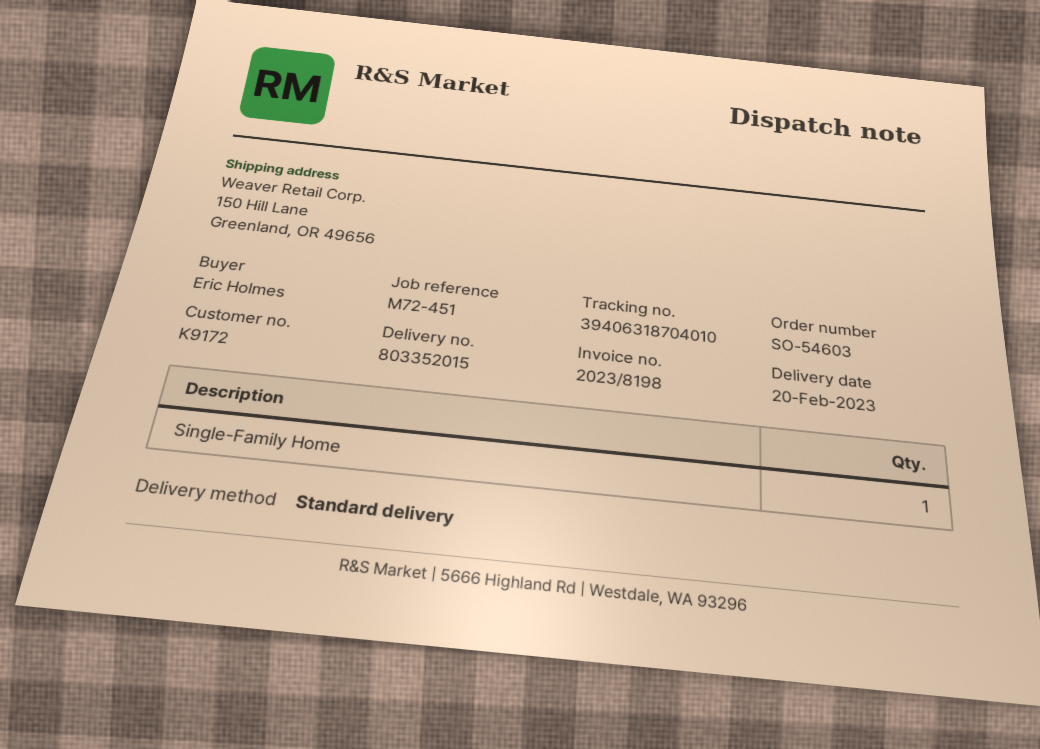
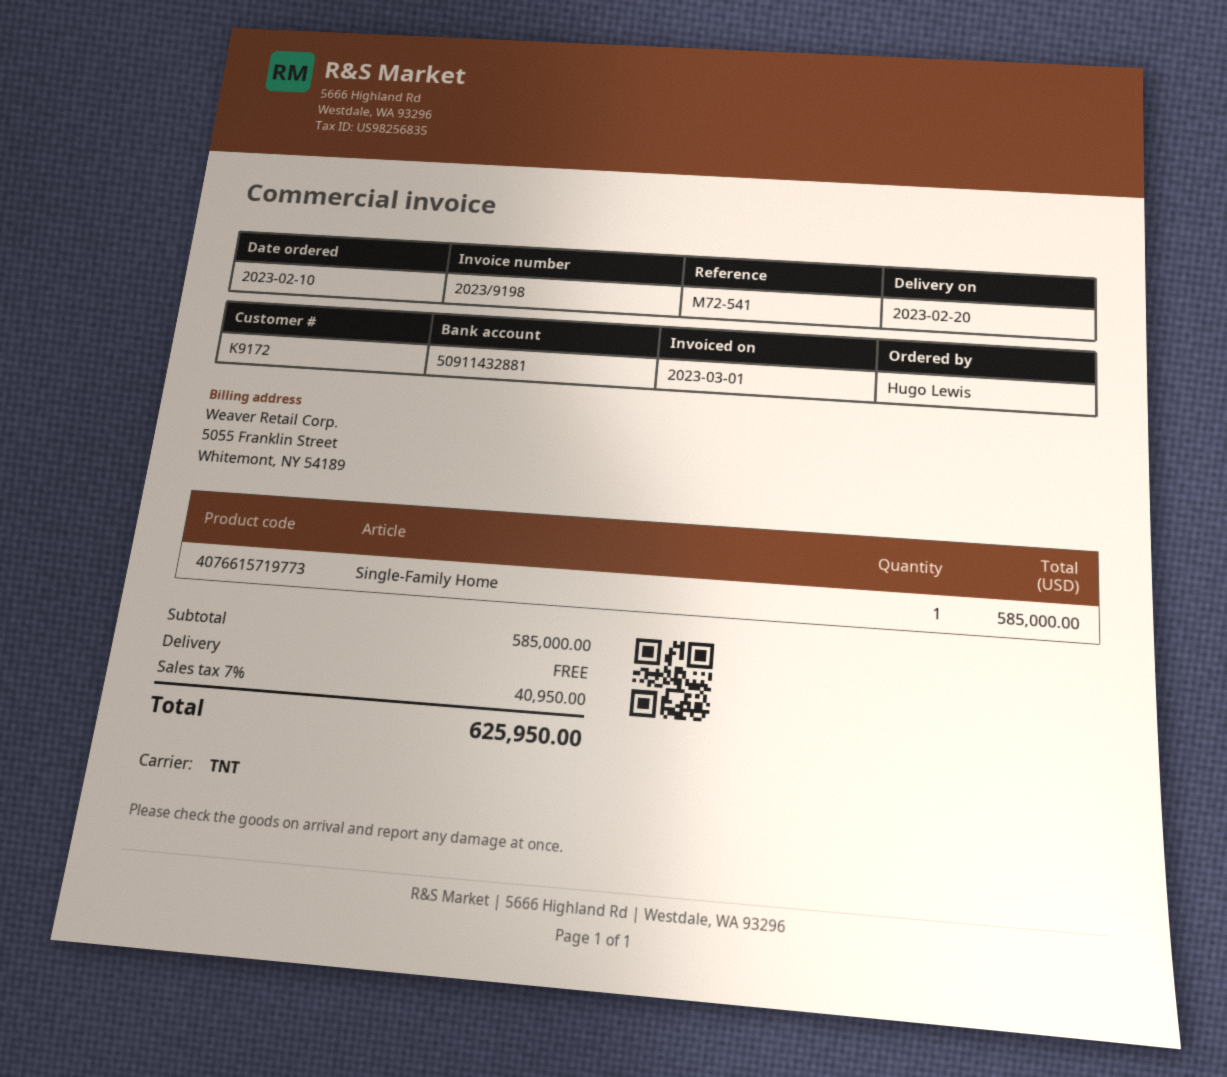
invoice number: 2023/8198 -> 2023/9198
reference: M72-451 -> M72-541
ordered by: Eric Holmes -> Hugo Lewis
shipping method: standard -> TNT

